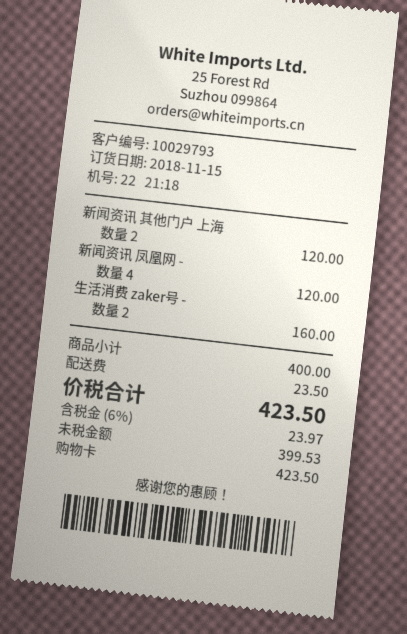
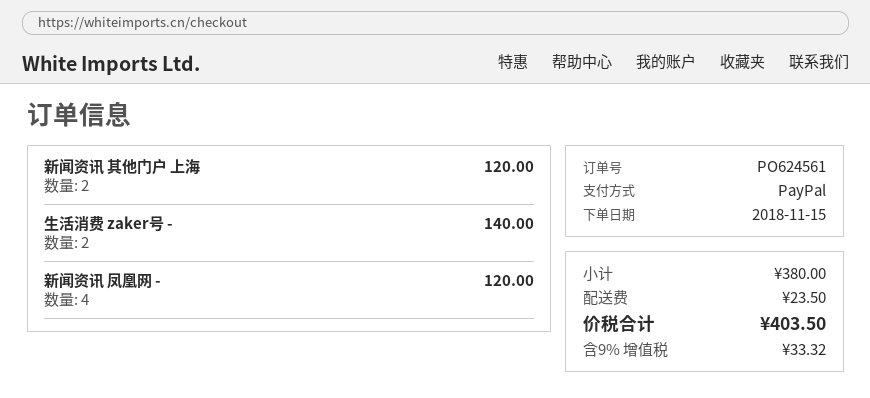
payment method: gift card -> PayPal
生活消费 zaker号 -: 2 for 160.00 -> 2 for 140.00
subtotal: 400.00 -> 380.00
tax: 6% = 23.97 -> 9% = 33.32
total: 423.50 -> 403.50

